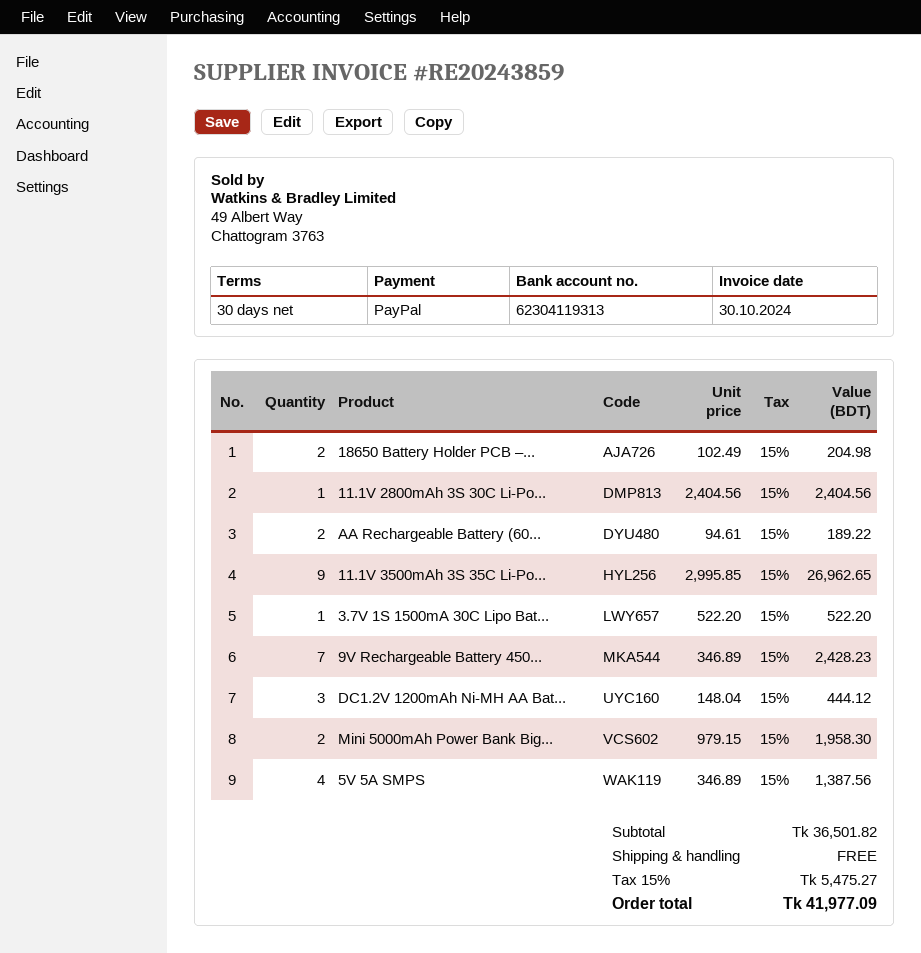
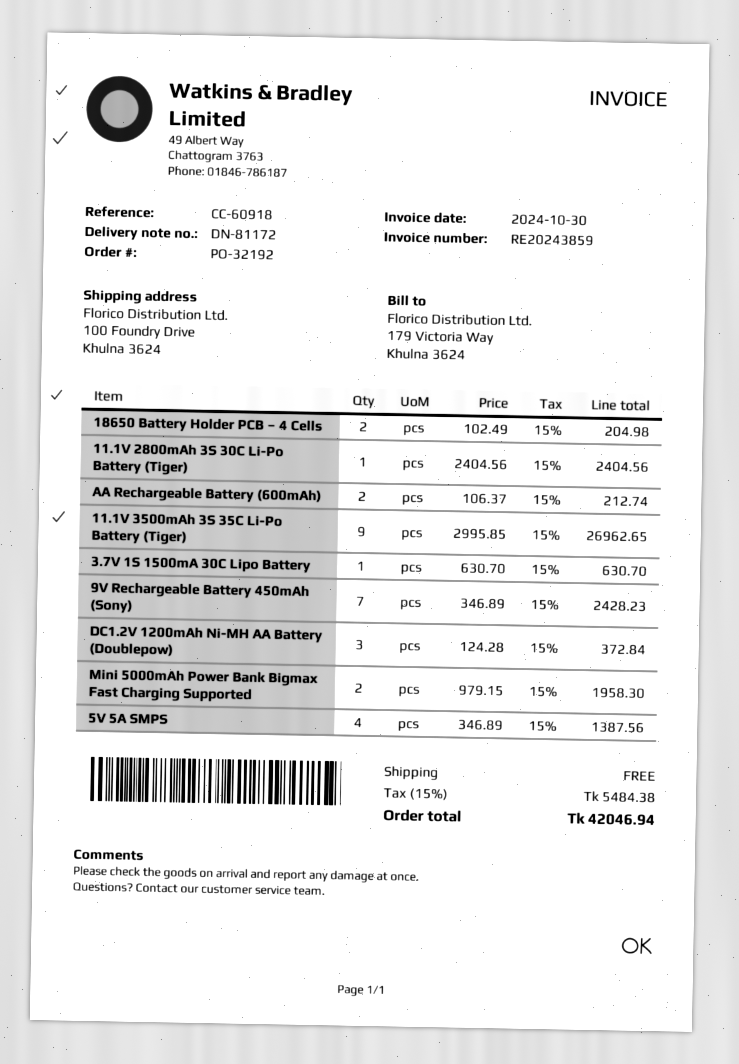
AA Rechargeable Battery (60...: 2 x 94.61 = 189.22 -> 2 x 106.37 = 212.74
3.7V 1S 1500mA 30C Lipo Bat...: 1 x 522.20 = 522.20 -> 1 x 630.70 = 630.70
DC1.2V 1200mAh Ni-MH AA Bat...: 3 x 148.04 = 444.12 -> 3 x 124.28 = 372.84
tax: 15% = 5475.27 -> 15% = 5484.38
total: 41977.09 -> 42046.94

